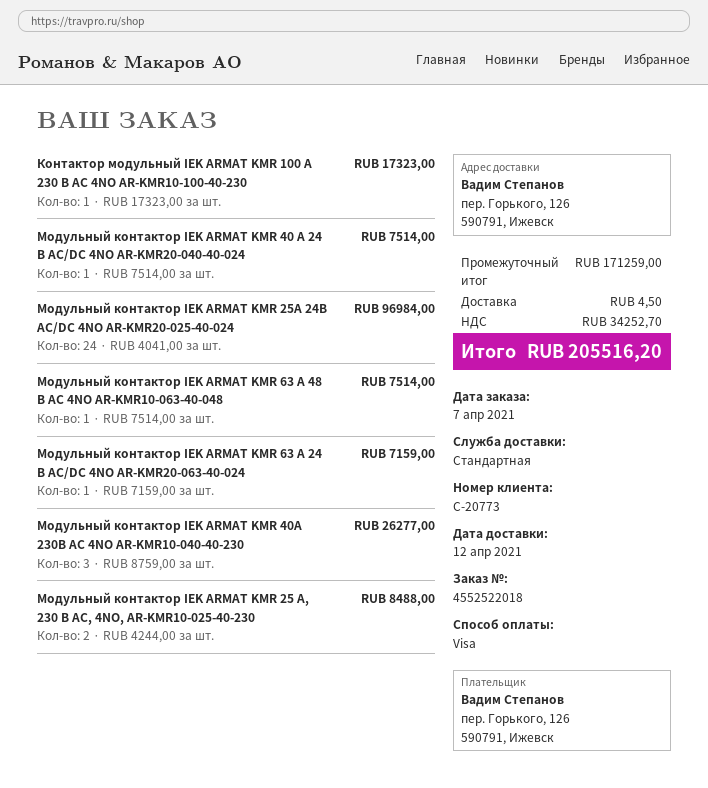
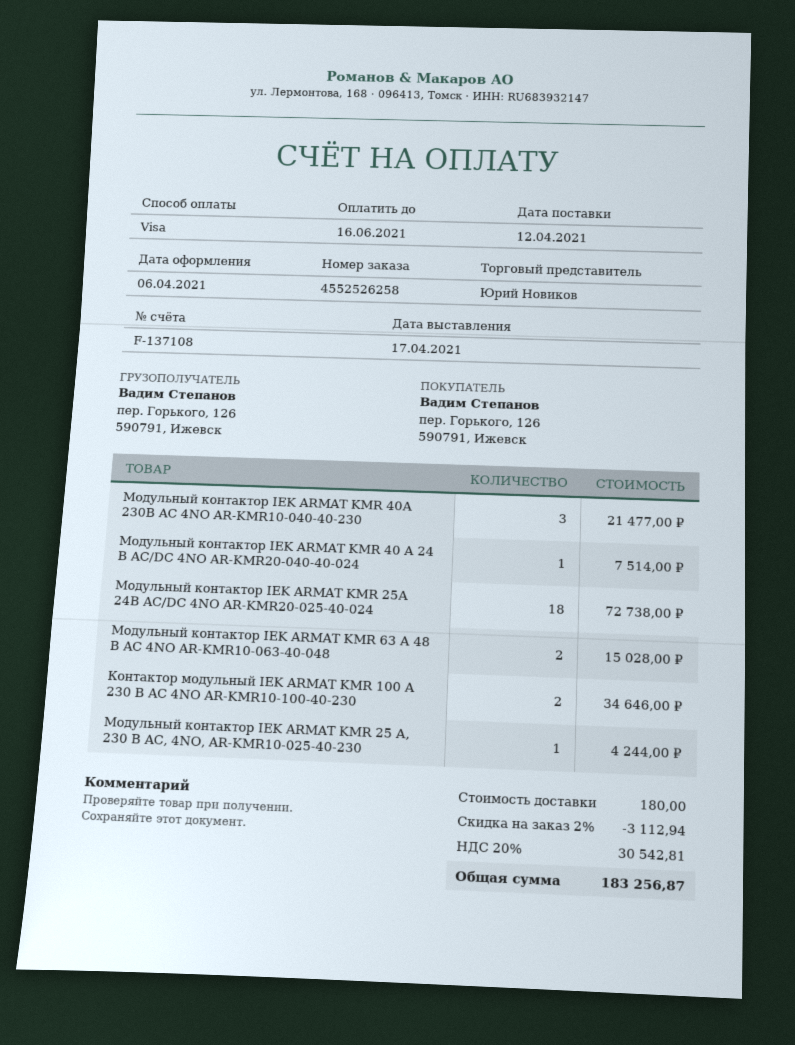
order number: 4552522018 -> 4552526258
order date: 2021-04-07 -> 2021-04-06
Контактор модульный IEK ARMAT KMR 100 А 230 В AC 4NO AR-KMR10-100-40-230: 1 for 17323.00 -> 2 for 34646.00
Модульный контактор IEK ARMAT KMR 25А 24В AC/DC 4NO AR-KMR20-025-40-024: 24 for 96984.00 -> 18 for 72738.00
Модульный контактор IEK ARMAT KMR 63 А 48 В AC 4NO AR-KMR10-063-40-048: 1 for 7514.00 -> 2 for 15028.00
Модульный контактор IEK ARMAT KMR 63 А 24 В AC/DC 4NO AR-KMR20-063-40-024: 1 for 7159.00 -> none
Модульный контактор IEK ARMAT KMR 40А 230В AC 4NO AR-KMR10-040-40-230: 3 for 26277.00 -> 3 for 21477.00
Модульный контактор IEK ARMAT KMR 25 А, 230 В AC, 4NO, AR-KMR10-025-40-230: 2 for 8488.00 -> 1 for 4244.00
discount: none -> 2% = 3112.94
shipping: 4.50 -> 180.00
tax: 34252.70 -> 30542.81
total: 205516.20 -> 183256.87

